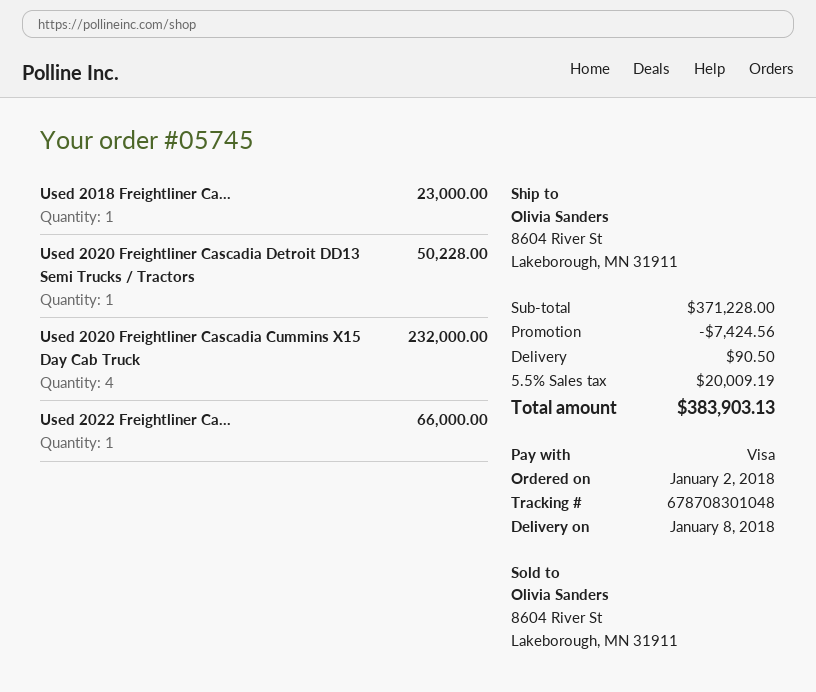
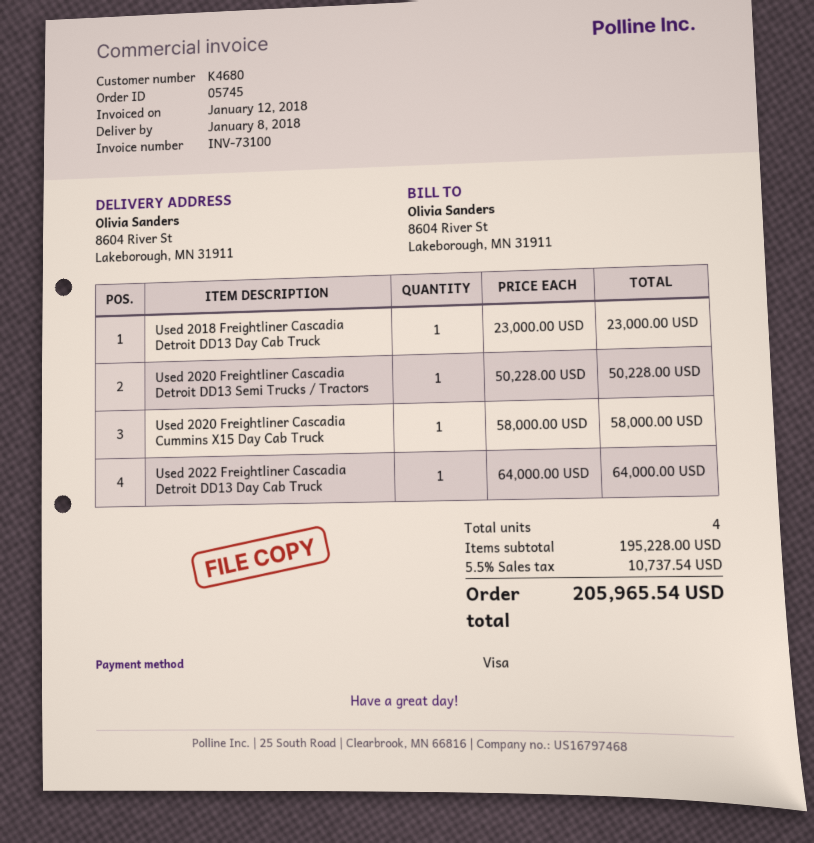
Used 2020 Freightliner Cascadia Cummins X15 Day Cab Truck: 4 for 232000.00 -> 1 for 58000.00
Used 2022 Freightliner Ca...: 1 for 66000.00 -> 1 for 64000.00
subtotal: 371228.00 -> 195228.00
discount: 7424.56 -> none
shipping: 90.50 -> none
tax: 5.5% = 20009.19 -> 5.5% = 10737.54
total: 383903.13 -> 205965.54

